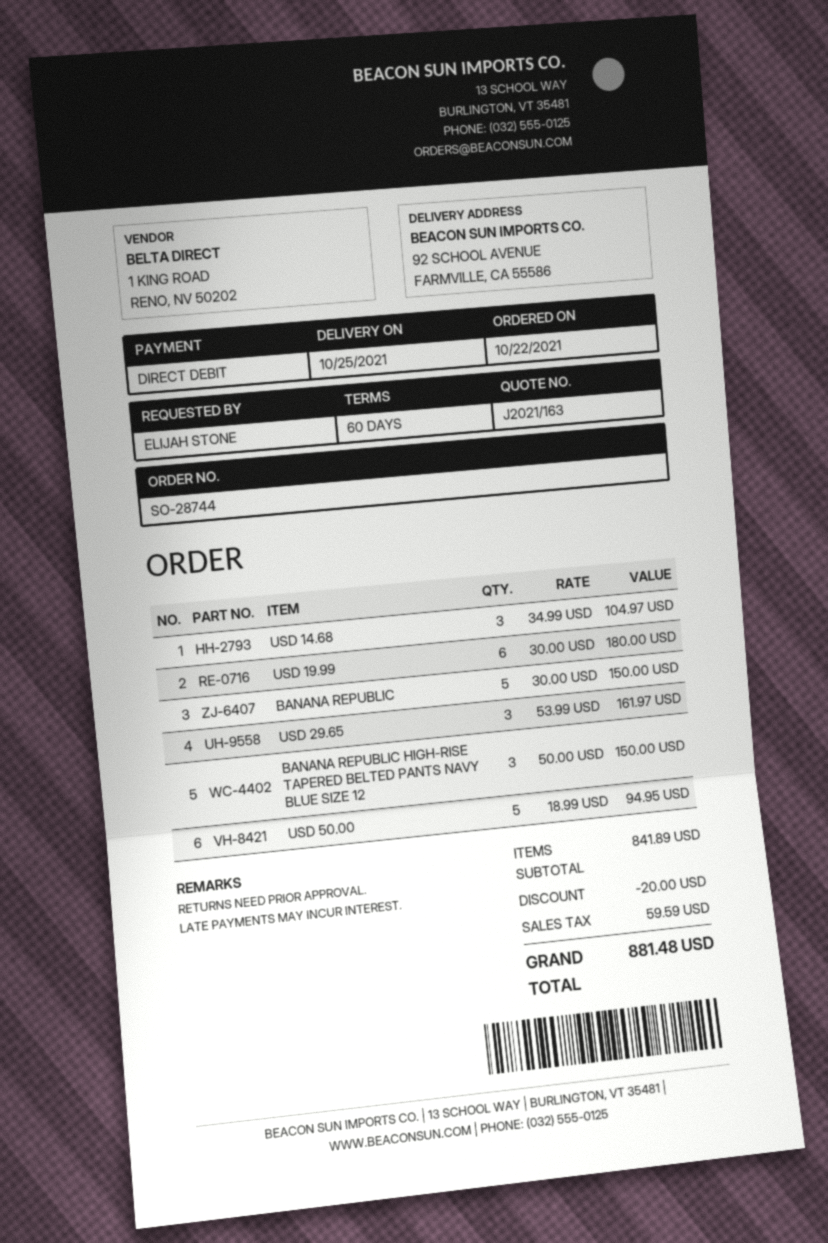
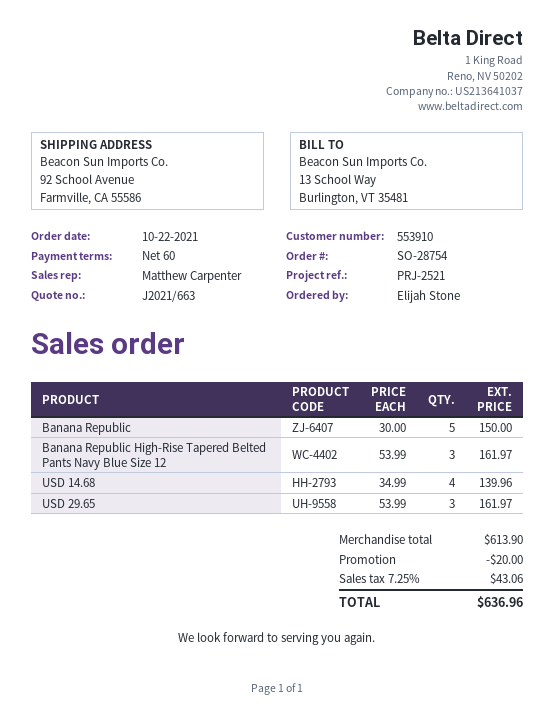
quote number: J2021/163 -> J2021/663
order number: SO-28744 -> SO-28754
USD 14.68: 3 x 34.99 = 104.97 -> 4 x 34.99 = 139.96
USD 19.99: 6 x 30.00 = 180.00 -> none
BANANA REPUBLIC HIGH-RISE TAPERED BELTED PANTS NAVY BLUE SIZE 12: 3 x 50.00 = 150.00 -> 3 x 53.99 = 161.97
USD 50.00: 5 x 18.99 = 94.95 -> none
subtotal: 841.89 -> 613.90
tax: 59.59 -> 43.06
total: 881.48 -> 636.96

